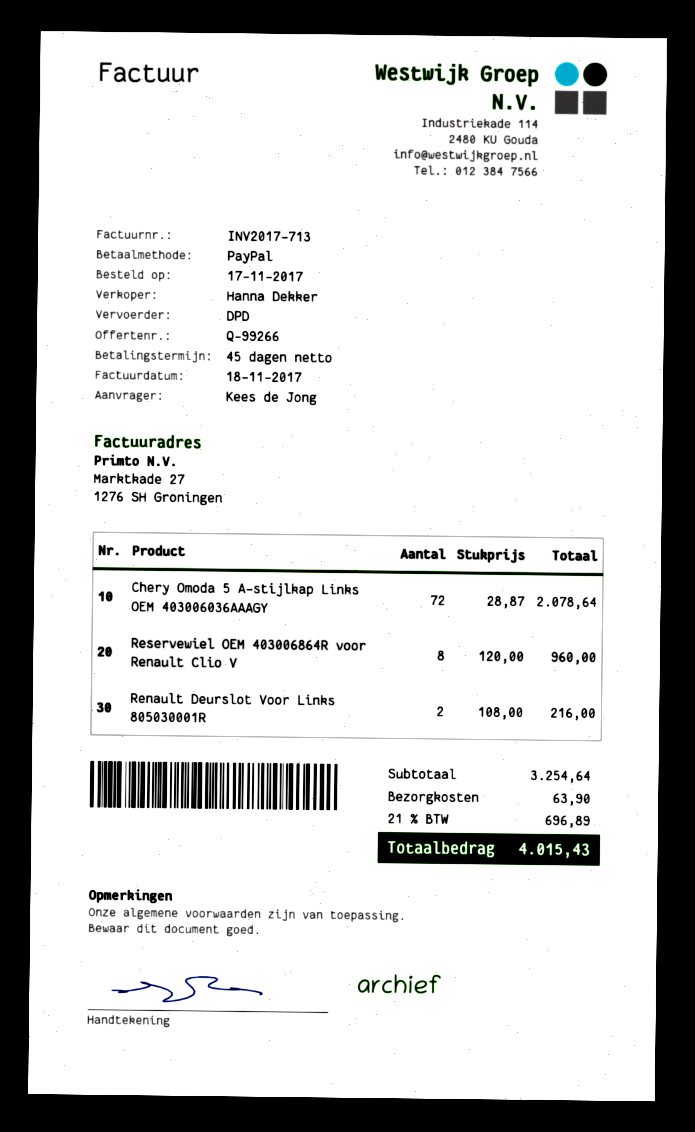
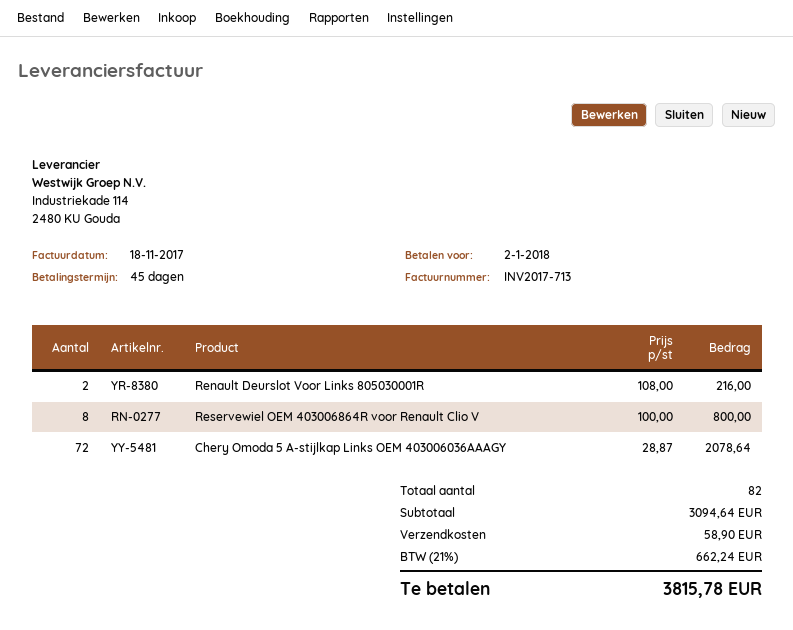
Reservewiel OEM 403006864R voor Renault Clio V: 8 x 120.00 = 960.00 -> 8 x 100.00 = 800.00
subtotal: 3254.64 -> 3094.64
shipping: 63.90 -> 58.90
tax: 21% = 696.89 -> 21% = 662.24
total: 4015.43 -> 3815.78

